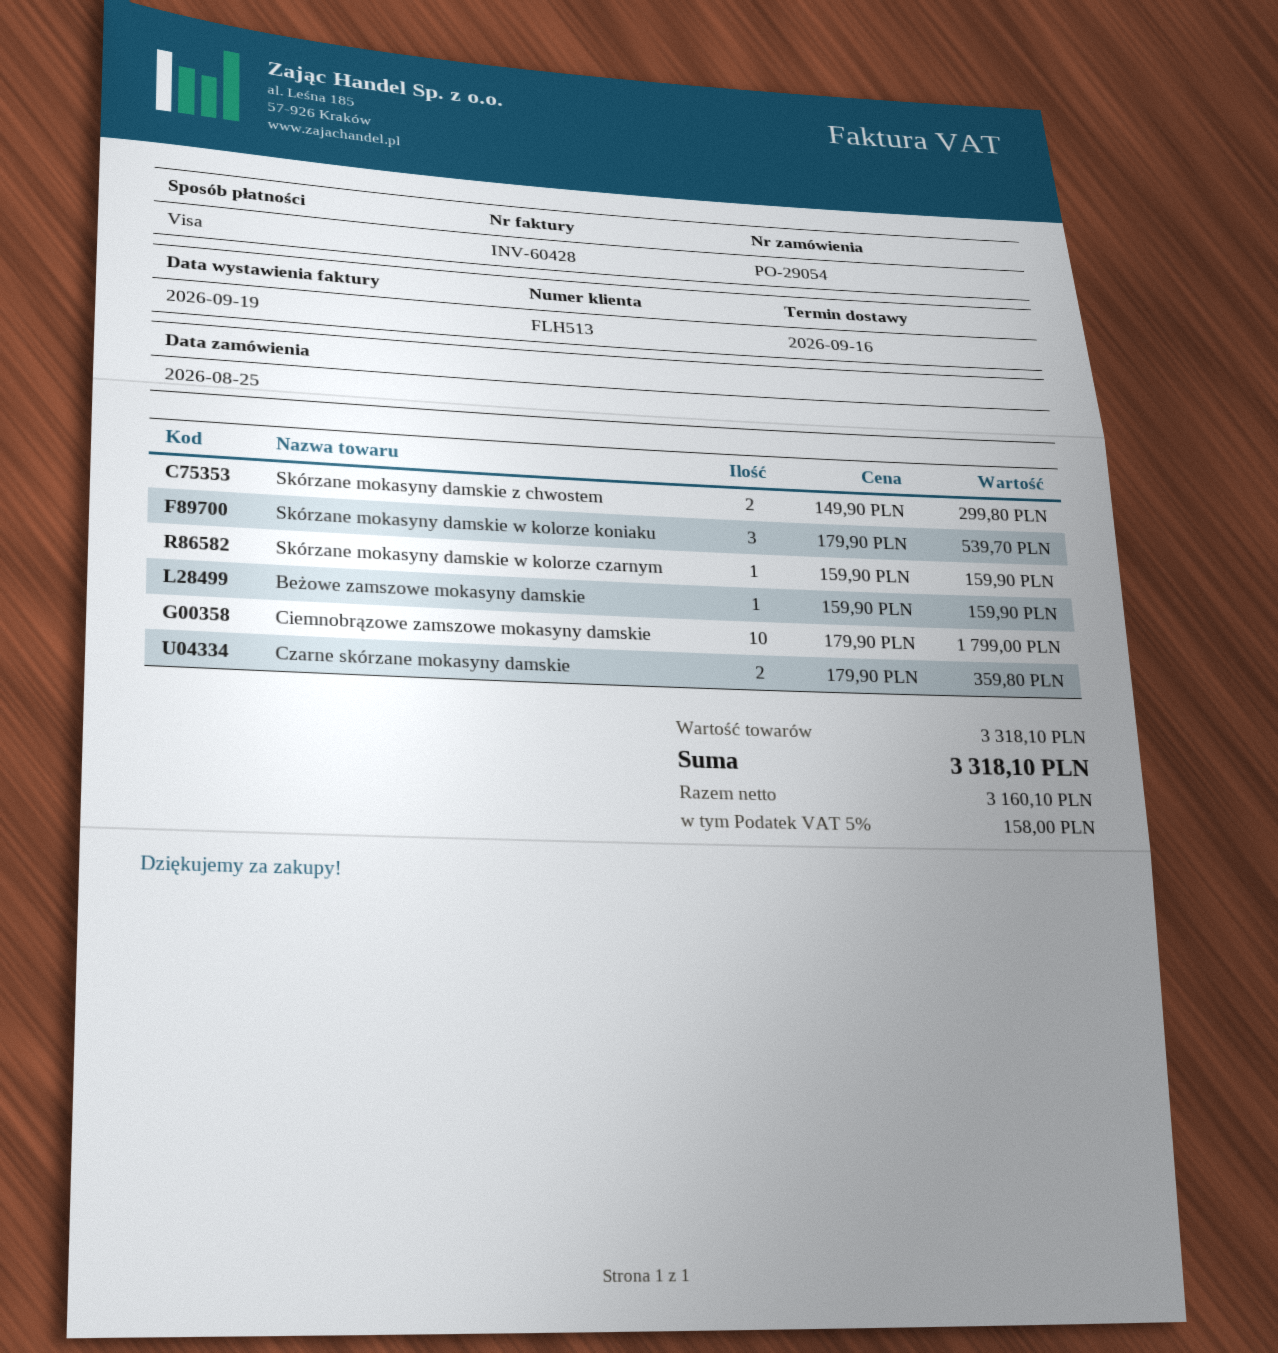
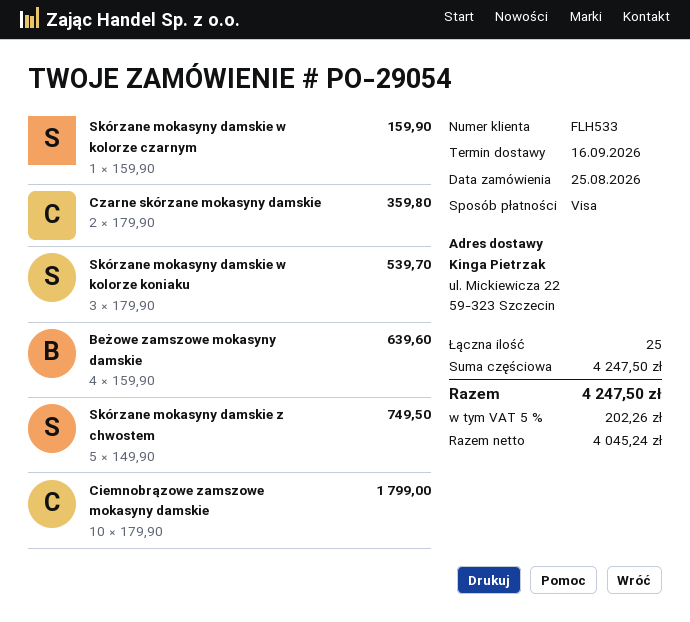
customer number: FLH513 -> FLH533
Skórzane mokasyny damskie z chwostem: 2 x 149.90 = 299.80 -> 5 x 149.90 = 749.50
Beżowe zamszowe mokasyny damskie: 1 x 159.90 = 159.90 -> 4 x 159.90 = 639.60
subtotal: 3318.10 -> 4247.50
net: 3160.10 -> 4045.24
tax: 5% = 158.00 -> 5% = 202.26
total: 3318.10 -> 4247.50

